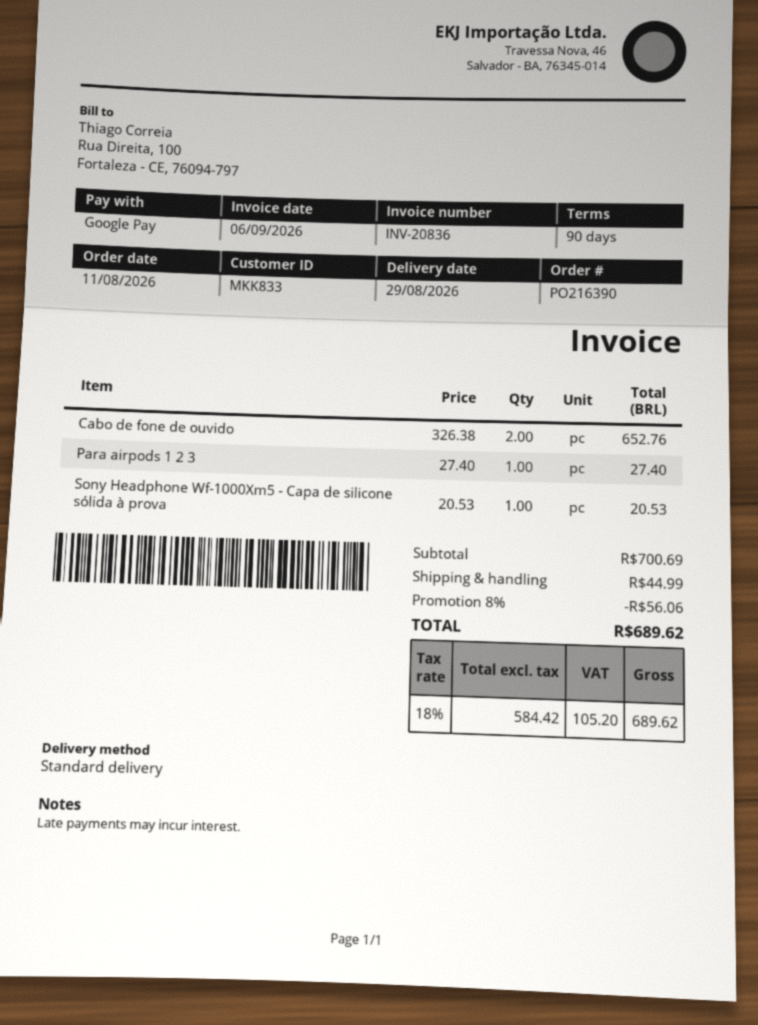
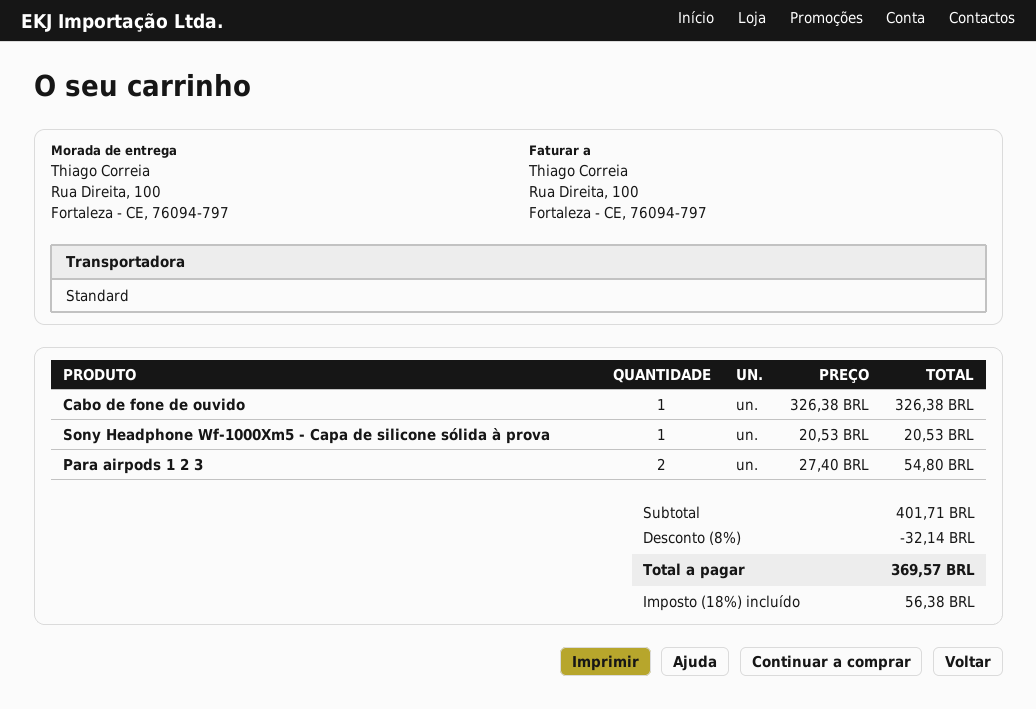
Cabo de fone de ouvido: 2 x 326.38 = 652.76 -> 1 x 326.38 = 326.38
Para airpods 1 2 3: 1 x 27.40 = 27.40 -> 2 x 27.40 = 54.80
subtotal: 700.69 -> 401.71
discount: 8% = 56.06 -> 8% = 32.14
shipping: 44.99 -> none
tax: 18% = 105.20 -> 18% = 56.38
total: 689.62 -> 369.57

